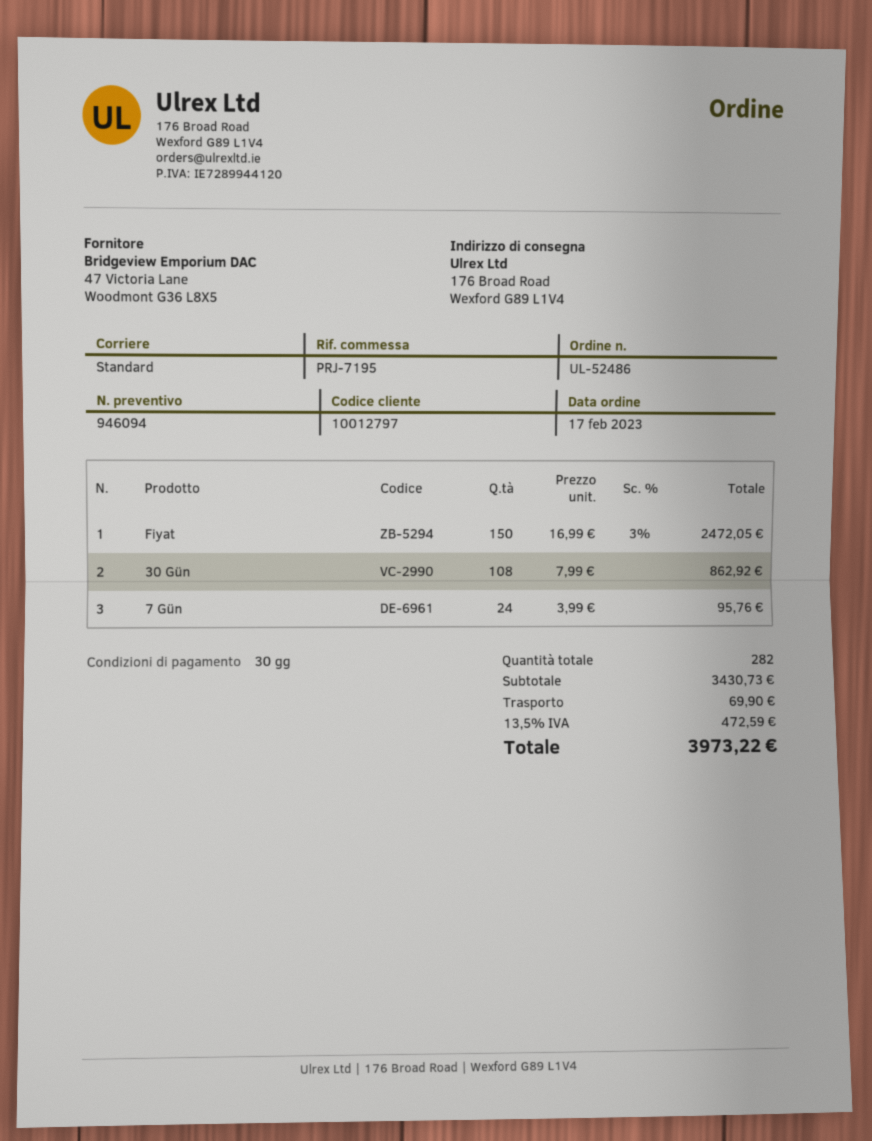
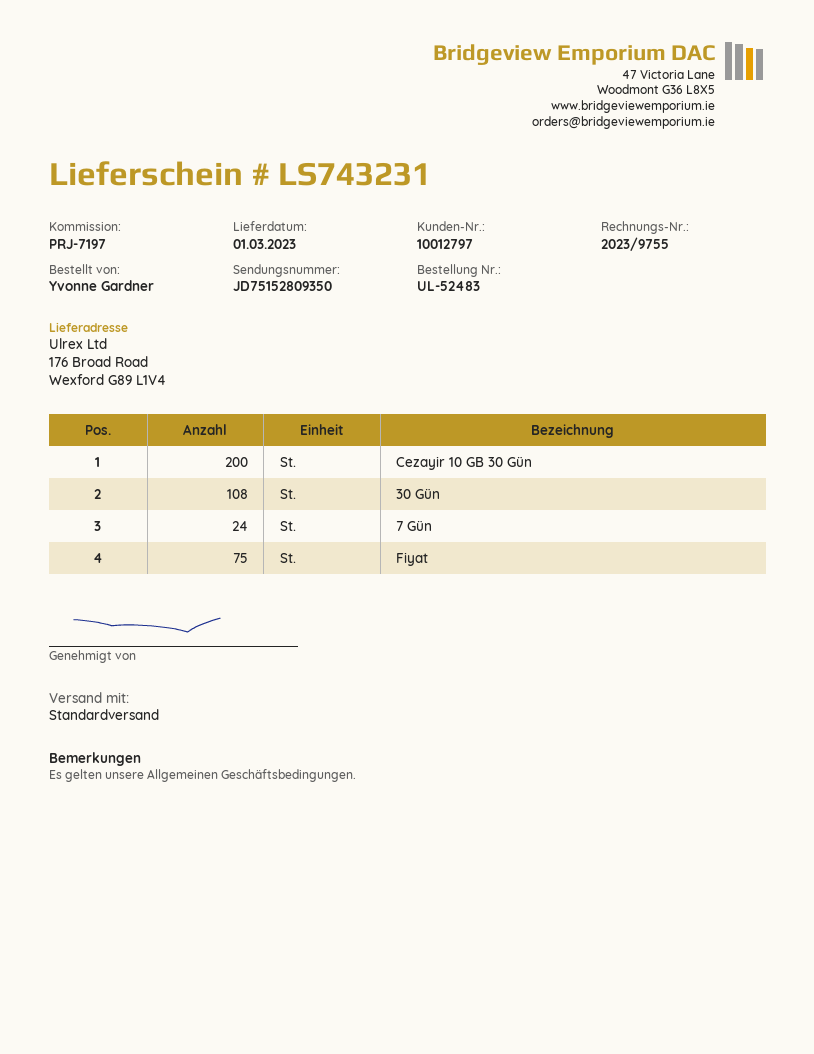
order number: UL-52486 -> UL-52483
reference: PRJ-7195 -> PRJ-7197
Fiyat: 150 -> 75
Cezayir 10 GB 30 Gün: none -> 200

